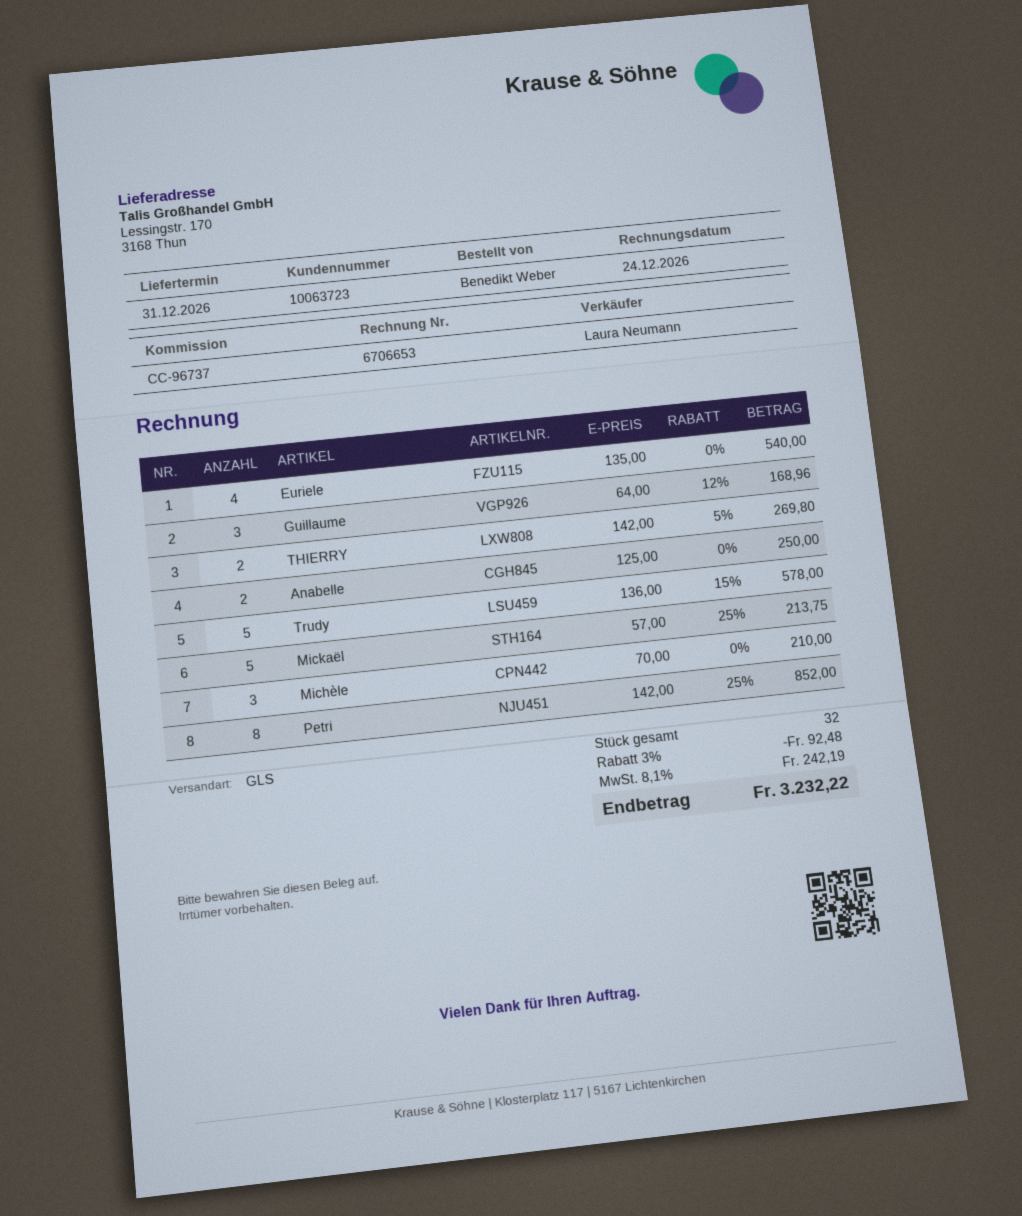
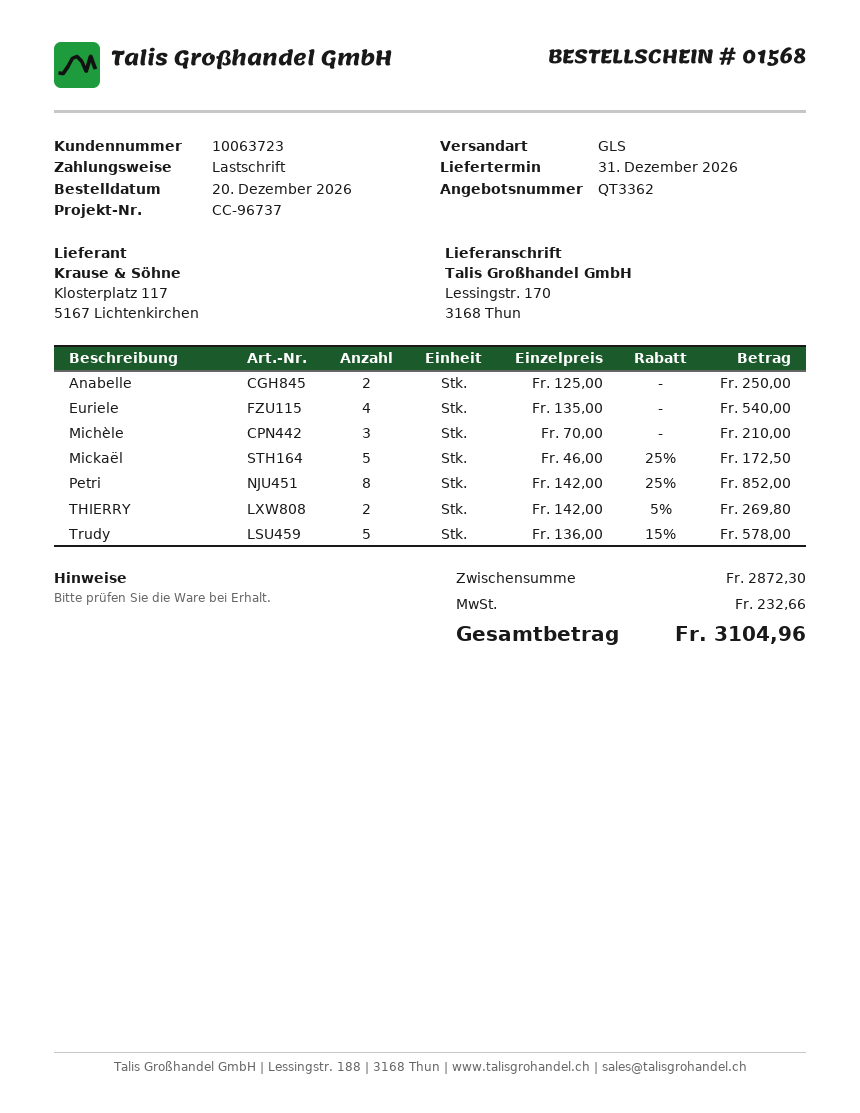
Guillaume: 3 x 64.00 - 12% = 168.96 -> none
Mickaël: 5 x 57.00 - 25% = 213.75 -> 5 x 46.00 - 25% = 172.50
discount: 3% = 92.48 -> none
tax: 242.19 -> 232.66
total: 3232.22 -> 3104.96

